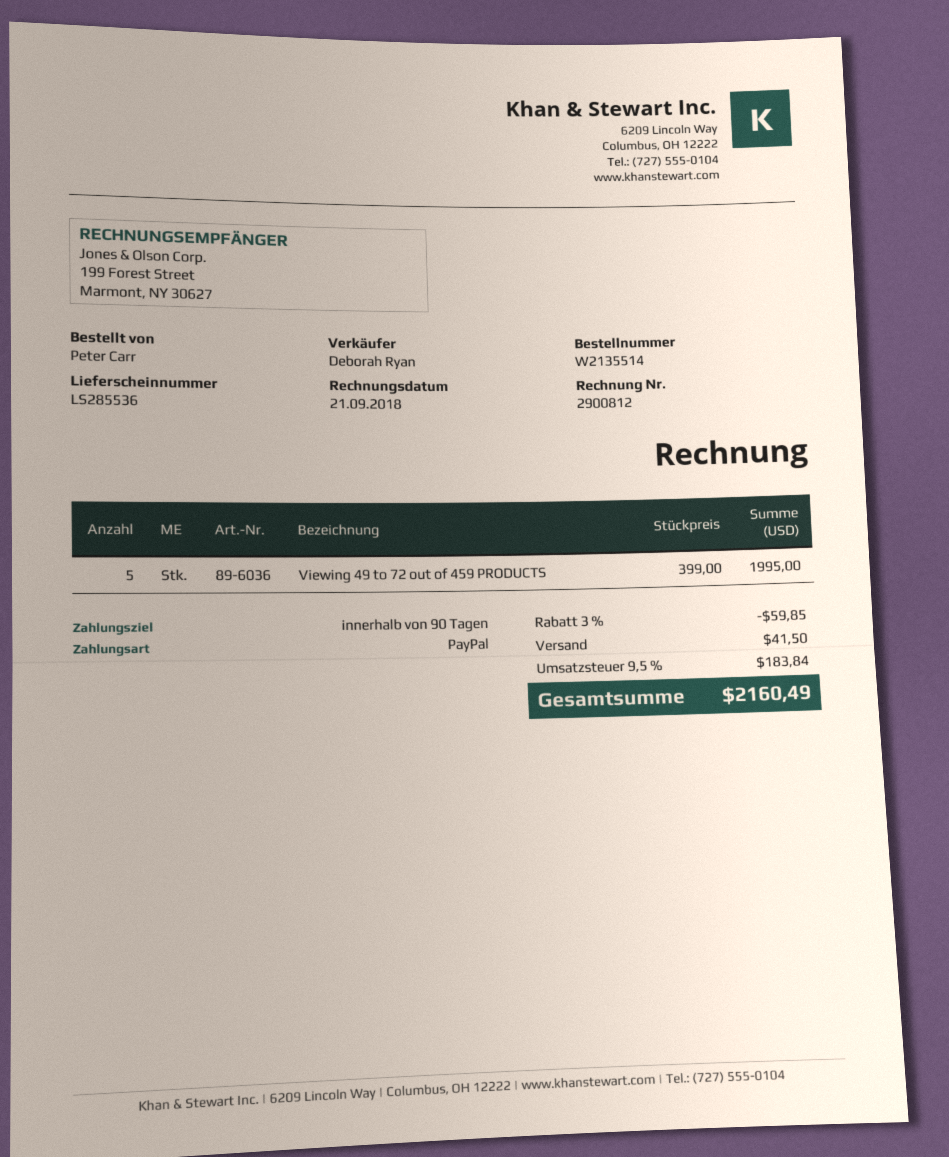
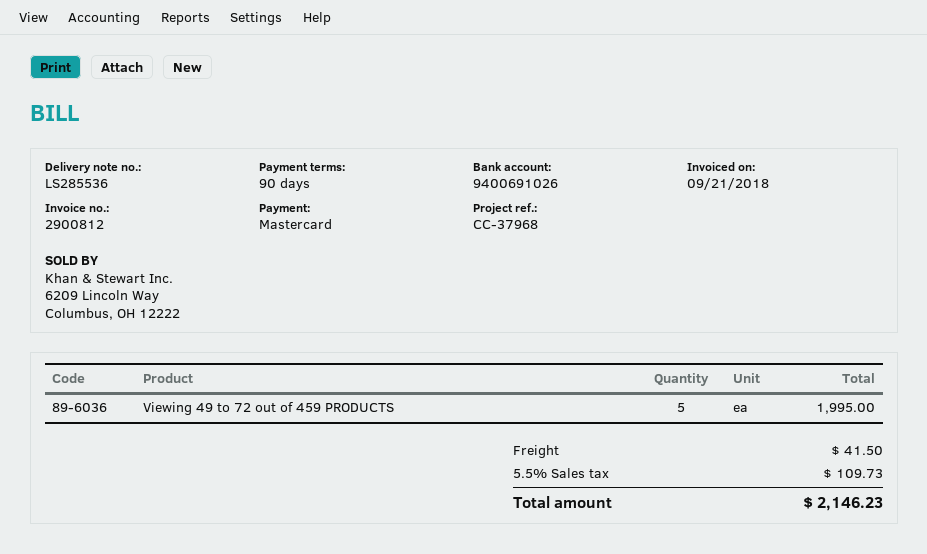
payment method: PayPal -> Mastercard
discount: 3% = 59.85 -> none
tax: 9.5% = 183.84 -> 5.5% = 109.73
total: 2160.49 -> 2146.23

